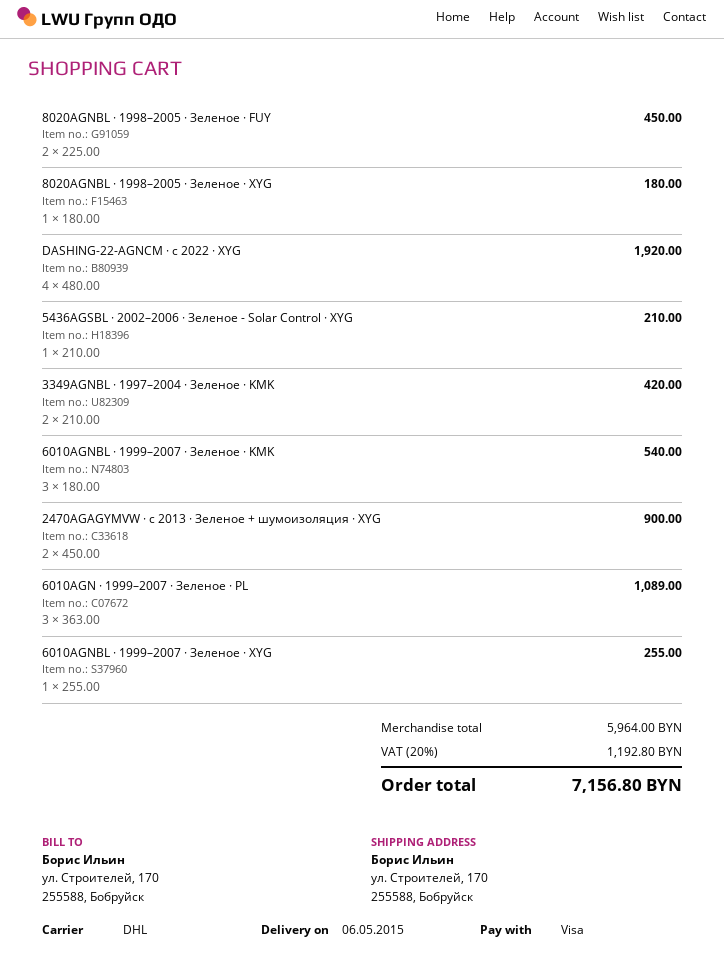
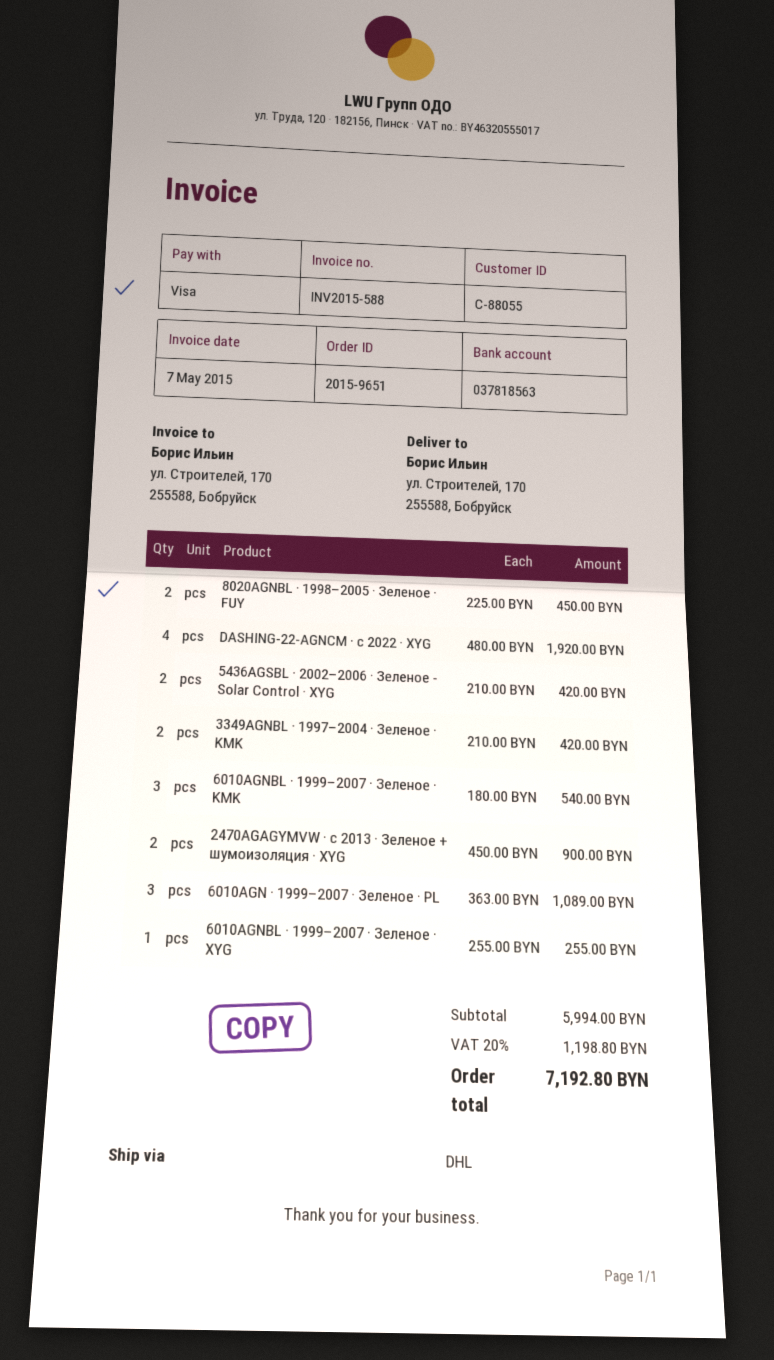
8020AGNBL · 1998–2005 · Зеленое · XYG: 1 x 180.00 = 180.00 -> none
5436AGSBL · 2002–2006 · Зеленое - Solar Control · XYG: 1 x 210.00 = 210.00 -> 2 x 210.00 = 420.00
subtotal: 5964.00 -> 5994.00
tax: 20% = 1192.80 -> 20% = 1198.80
total: 7156.80 -> 7192.80

